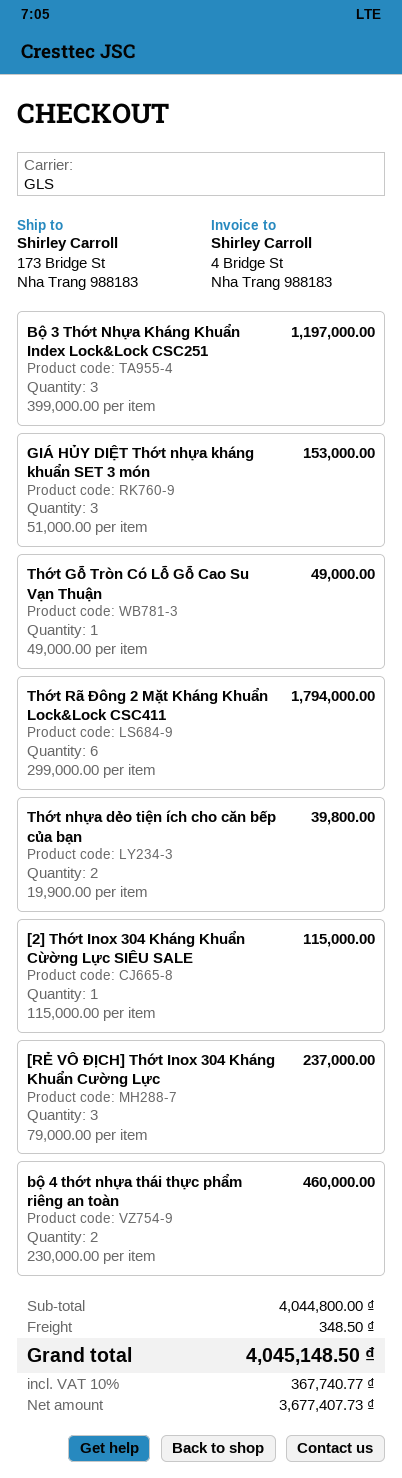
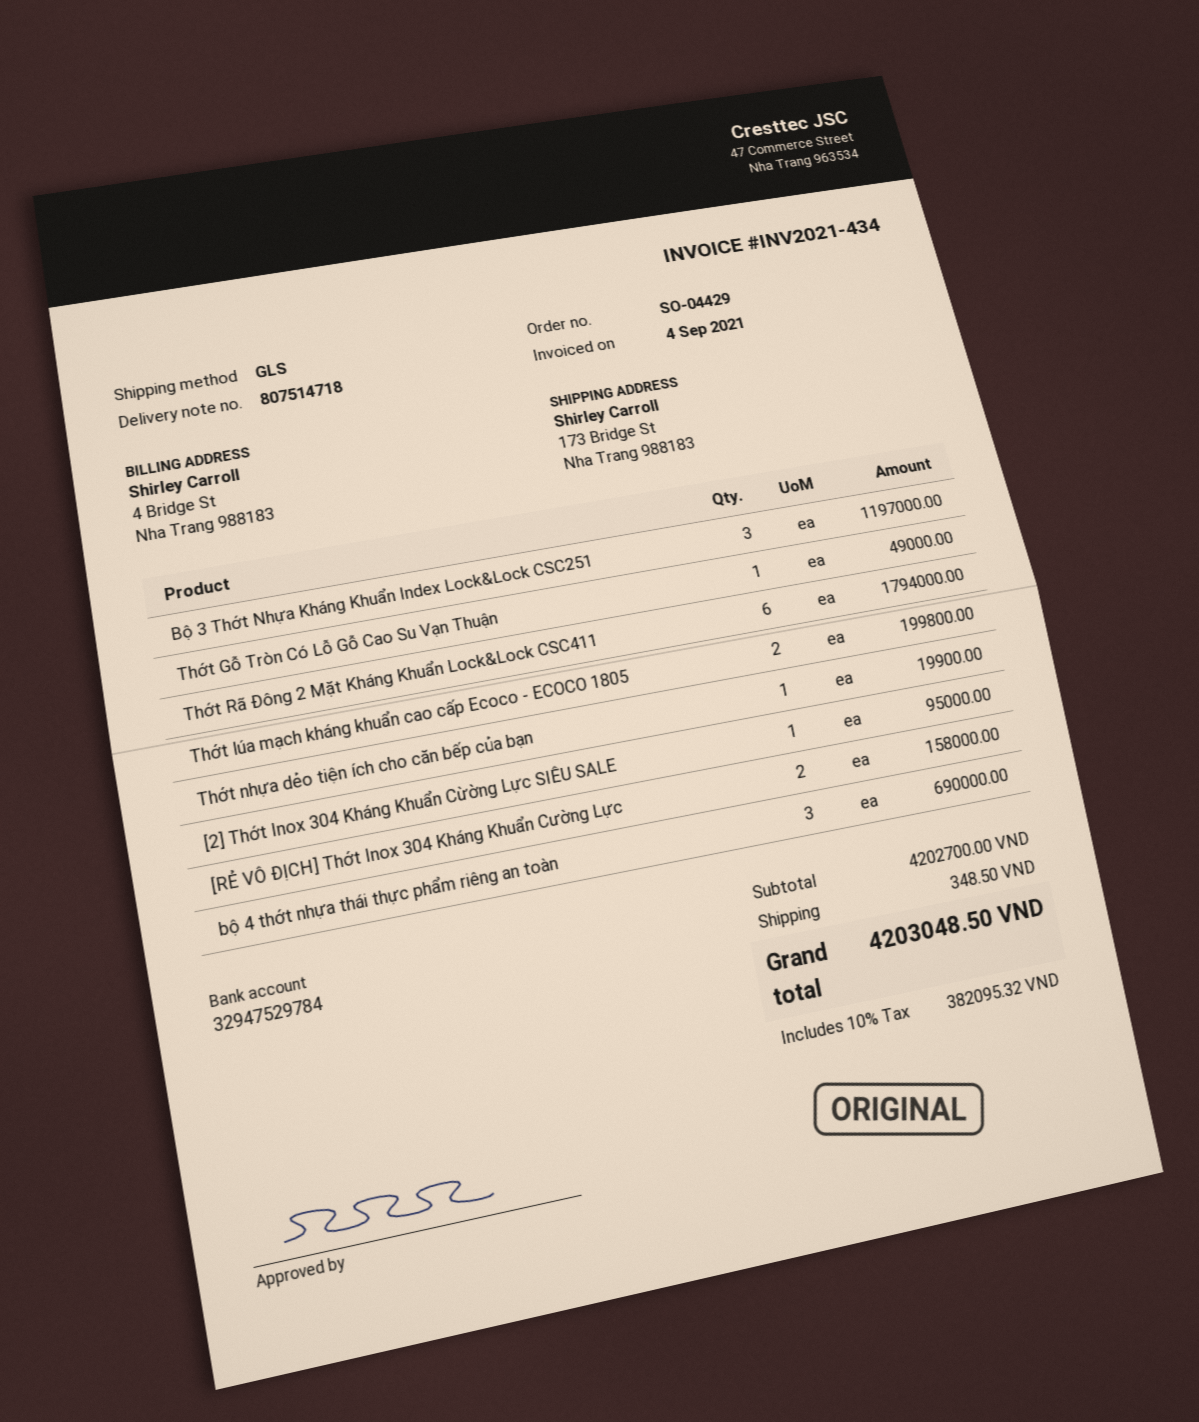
GIÁ HỦY DIỆT Thớt nhựa kháng khuẩn SET 3 món: 3 for 153000.00 -> none
Thớt nhựa dẻo tiện ích cho căn bếp của bạn: 2 for 39800.00 -> 1 for 19900.00
[2] Thớt Inox 304 Kháng Khuẩn Cừờng Lực SIÊU SALE: 1 for 115000.00 -> 1 for 95000.00
[RẺ VÔ ĐỊCH] Thớt Inox 304 Kháng Khuẩn Cường Lực: 3 for 237000.00 -> 2 for 158000.00
bộ 4 thớt nhựa thái thực phẩm riêng an toàn: 2 for 460000.00 -> 3 for 690000.00
Thớt lúa mạch kháng khuẩn cao cấp Ecoco - ECOCO 1805: none -> 2 for 199800.00
subtotal: 4044800.00 -> 4202700.00
tax: 10% = 367740.77 -> 10% = 382095.32
total: 4045148.50 -> 4203048.50

